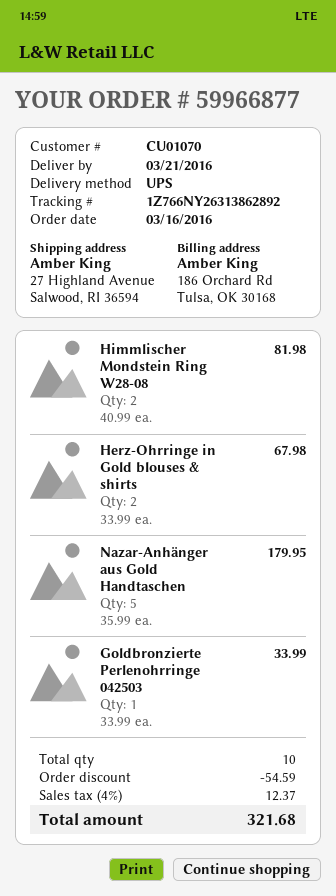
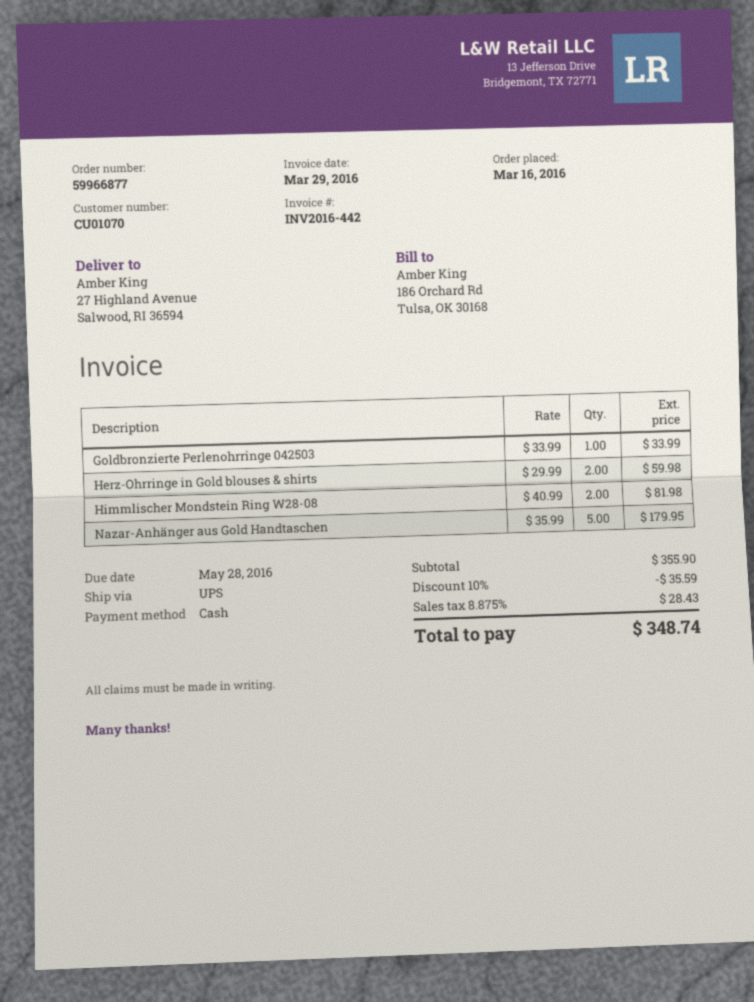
Herz-Ohrringe in Gold blouses & shirts: 2 x 33.99 = 67.98 -> 2 x 29.99 = 59.98
discount: 54.59 -> 35.59
tax: 4% = 12.37 -> 8.875% = 28.43
total: 321.68 -> 348.74

